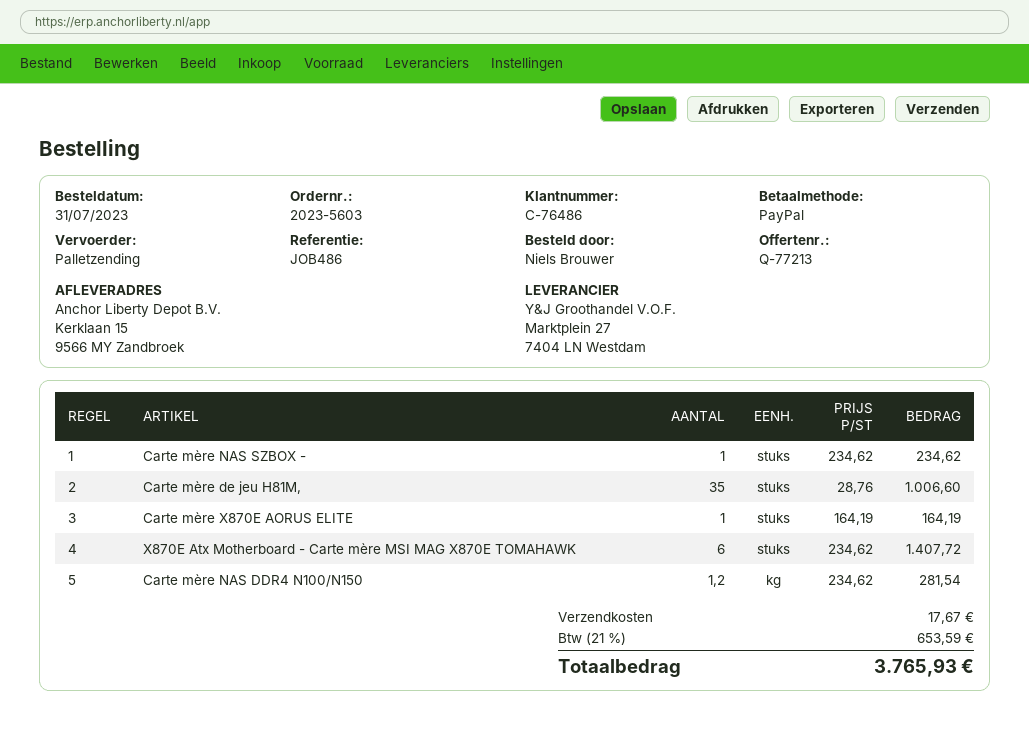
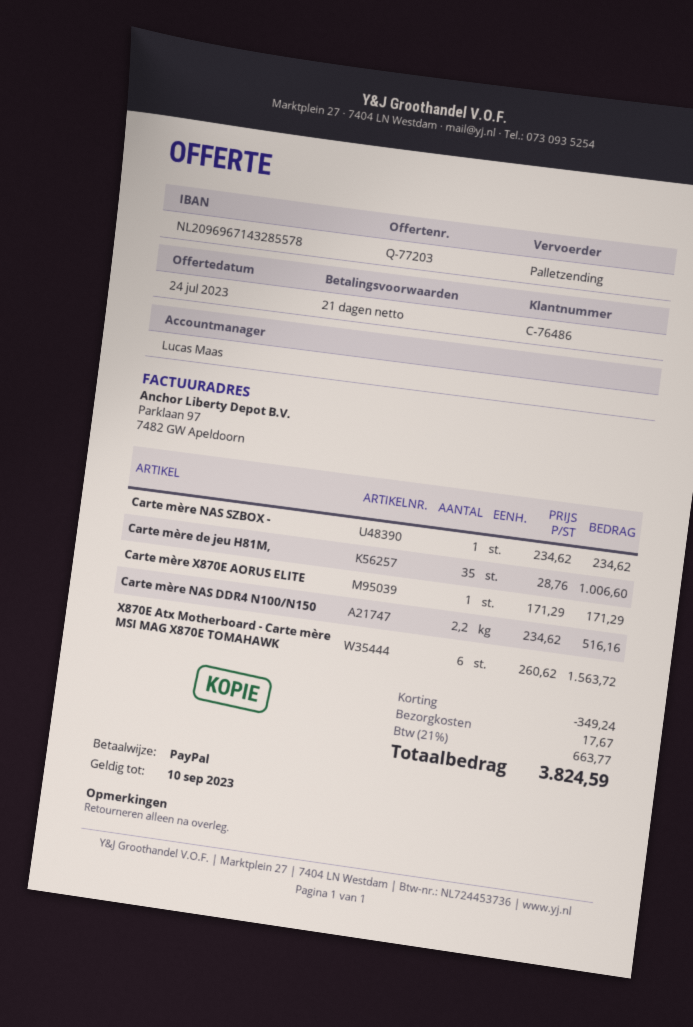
quote number: Q-77213 -> Q-77203
Carte mère X870E AORUS ELITE: 1 x 164.19 = 164.19 -> 1 x 171.29 = 171.29
X870E Atx Motherboard - Carte mère MSI MAG X870E TOMAHAWK: 6 x 234.62 = 1407.72 -> 6 x 260.62 = 1563.72
Carte mère NAS DDR4 N100/N150: 1.2 x 234.62 = 281.54 -> 2.2 x 234.62 = 516.16
discount: none -> 349.24
tax: 21% = 653.59 -> 21% = 663.77
total: 3765.93 -> 3824.59

